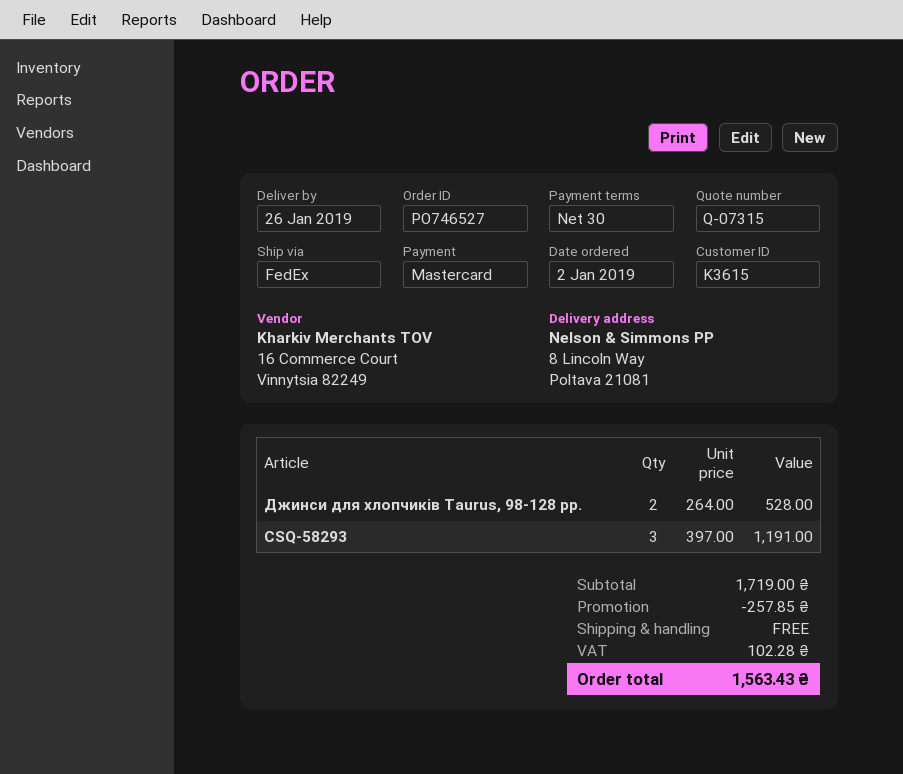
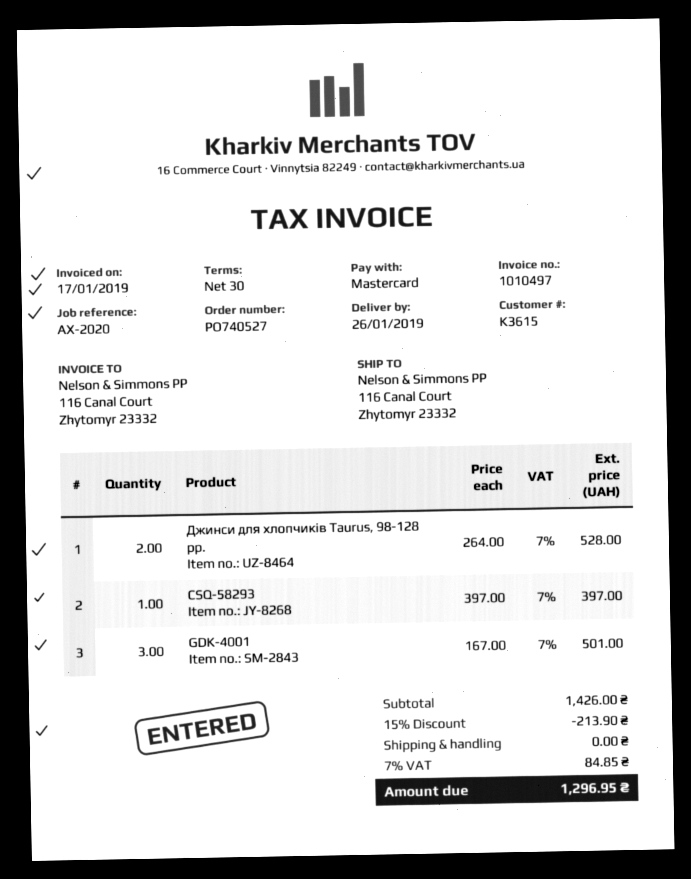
order number: PO746527 -> PO740527
ship to: 8 Lincoln Way, Poltava 21081 -> 116 Canal Court, Zhytomyr 23332
CSQ-58293: 3 x 397.00 = 1191.00 -> 1 x 397.00 = 397.00
GDK-4001: none -> 3 x 167.00 = 501.00
subtotal: 1719.00 -> 1426.00
discount: 257.85 -> 213.90
tax: 102.28 -> 84.85
total: 1563.43 -> 1296.95

